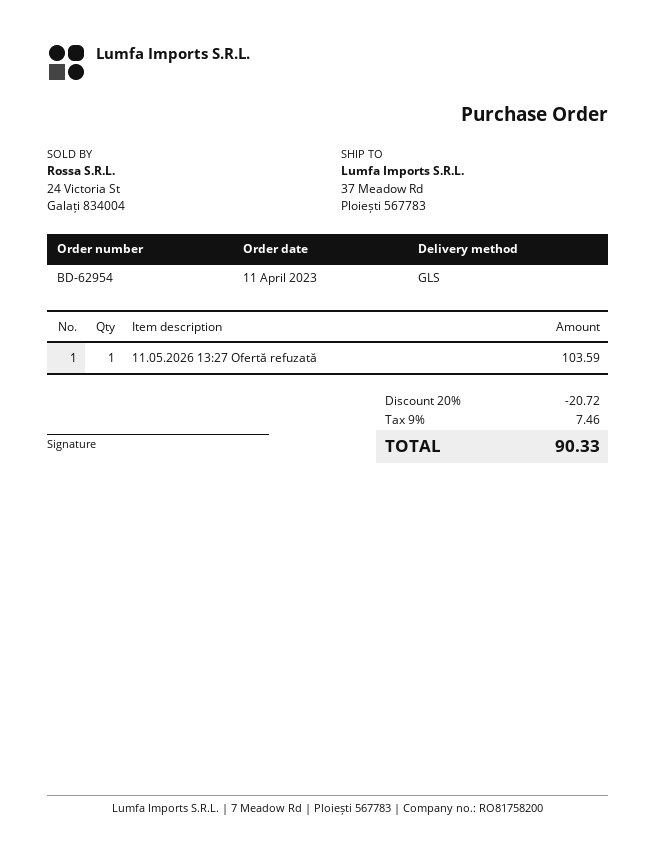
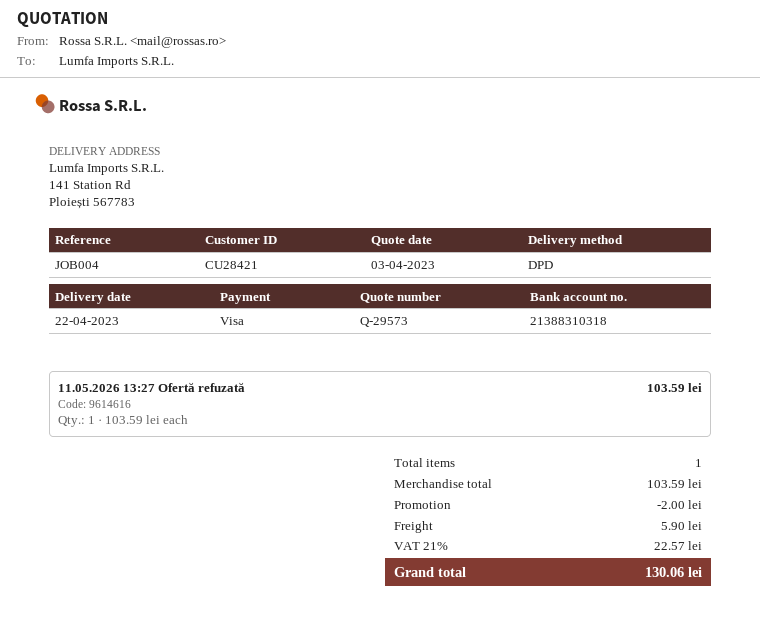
shipping method: GLS -> DPD
ship to: 37 Meadow Rd, Ploiești 567783 -> 141 Station Rd, Ploiești 567783
discount: 20.72 -> 2.00
shipping: none -> 5.90
tax: 9% = 7.46 -> 21% = 22.57
total: 90.33 -> 130.06

